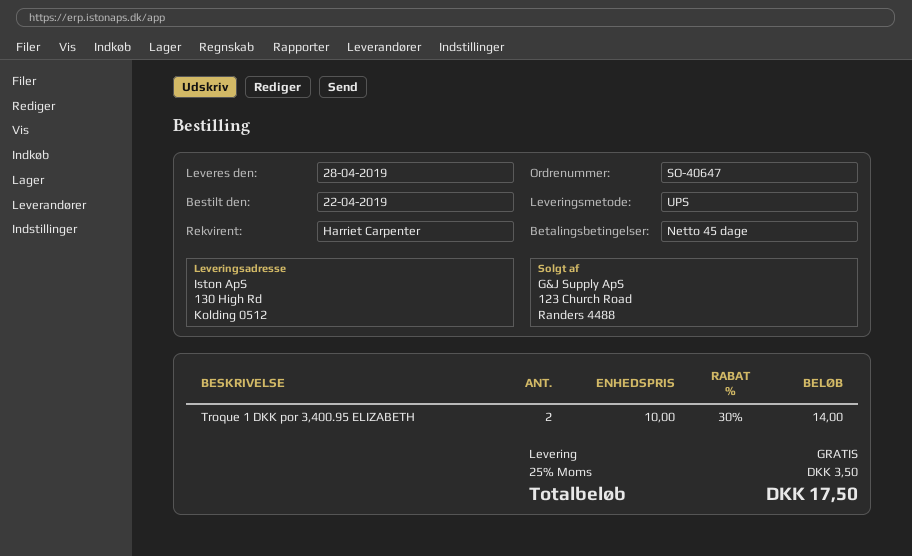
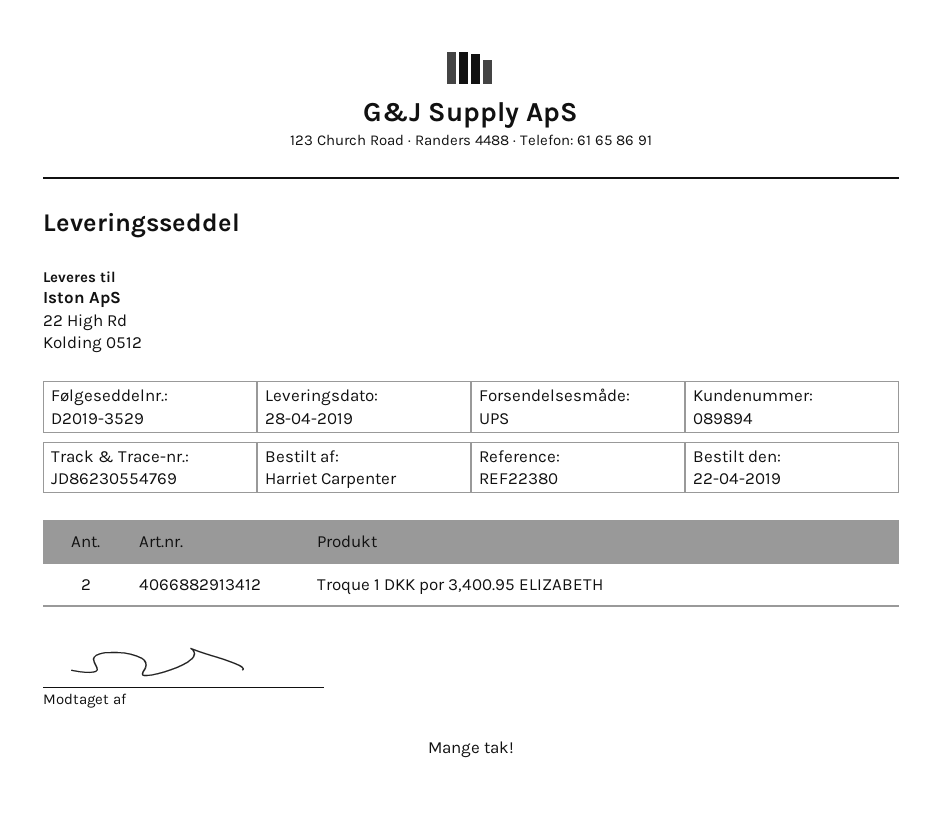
ship to: 130 High Rd, Kolding 0512 -> 22 High Rd, Kolding 0512

